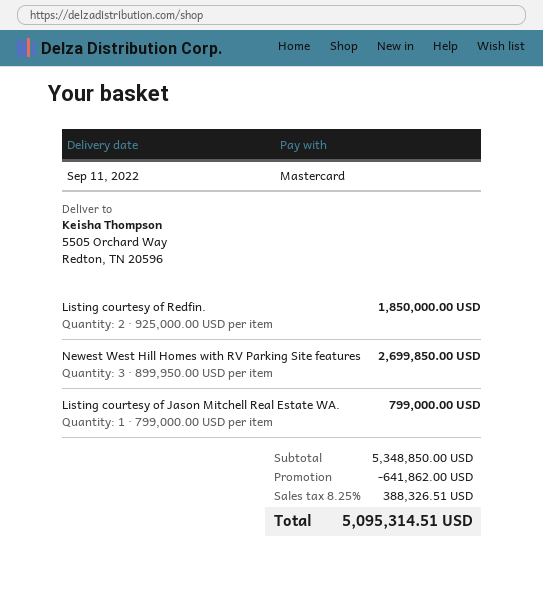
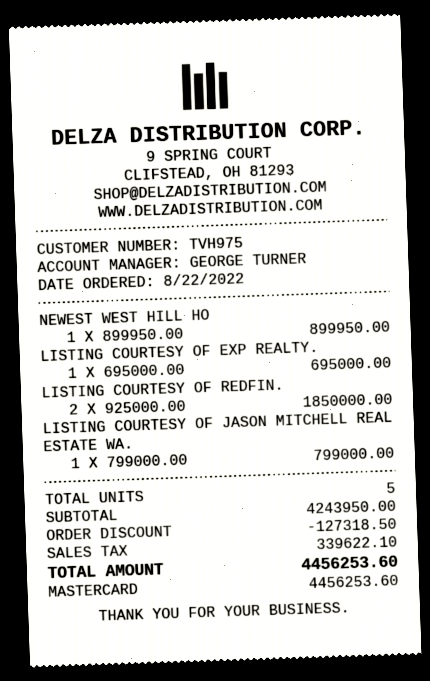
Newest West Hill Homes with RV Parking Site features: 3 x 899950.00 = 2699850.00 -> 1 x 899950.00 = 899950.00
LISTING COURTESY OF EXP REALTY.: none -> 1 x 695000.00 = 695000.00
subtotal: 5348850.00 -> 4243950.00
discount: 641862.00 -> 127318.50
tax: 388326.51 -> 339622.10
total: 5095314.51 -> 4456253.60

